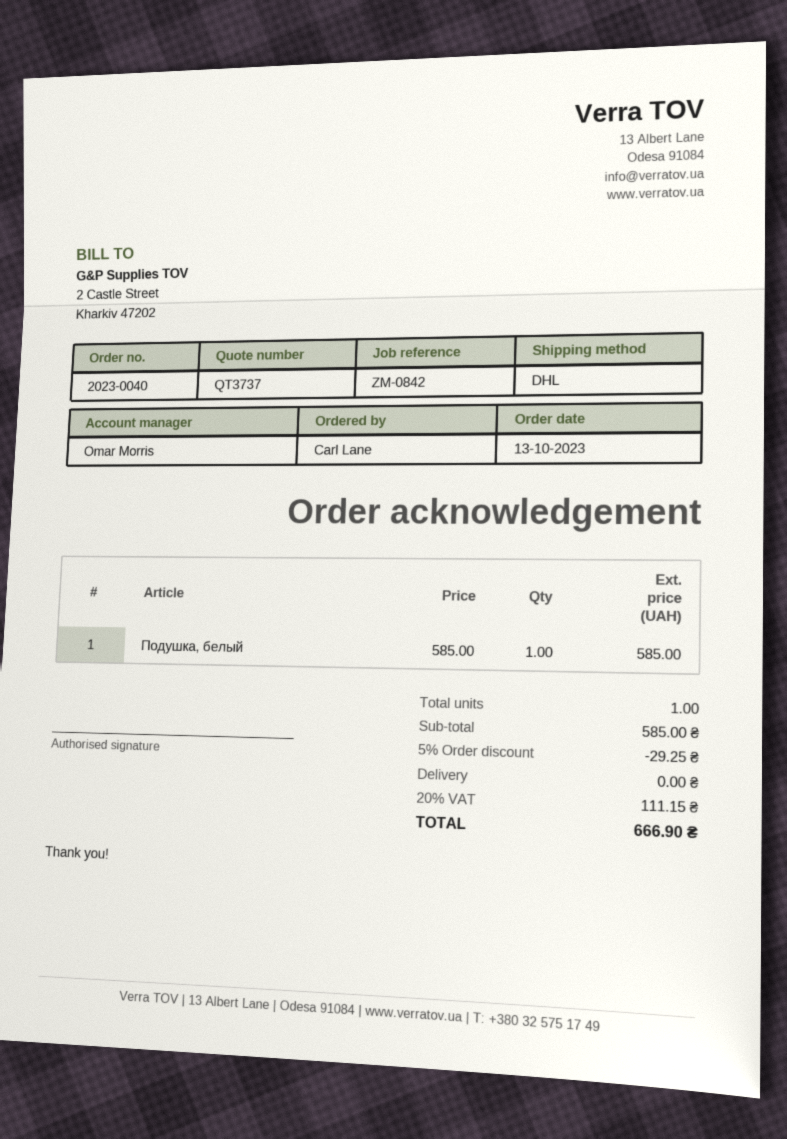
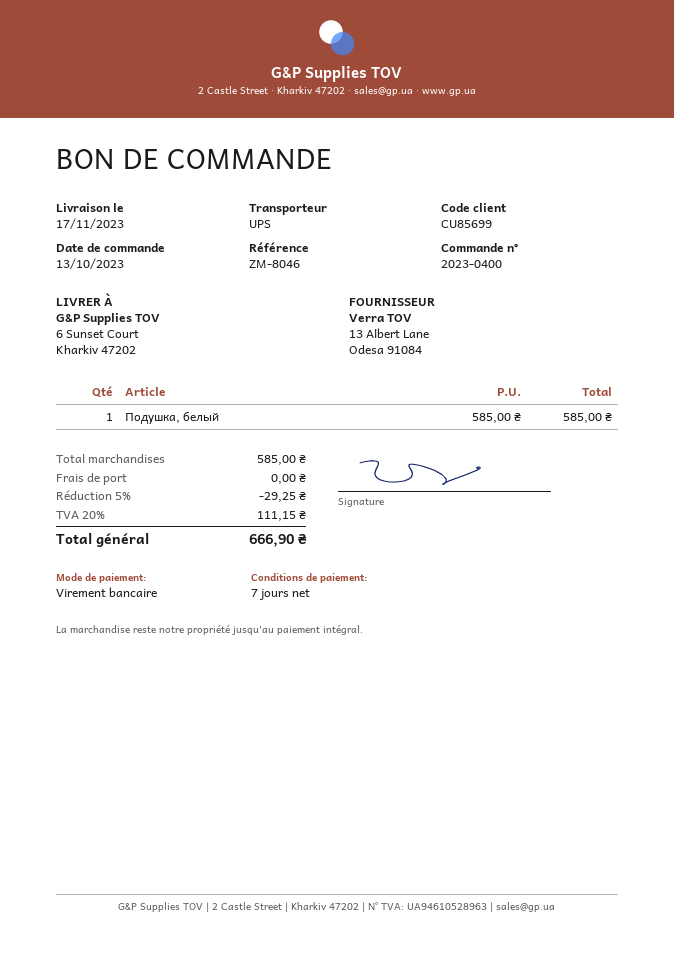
order number: 2023-0040 -> 2023-0400
reference: ZM-0842 -> ZM-8046
shipping method: DHL -> UPS

